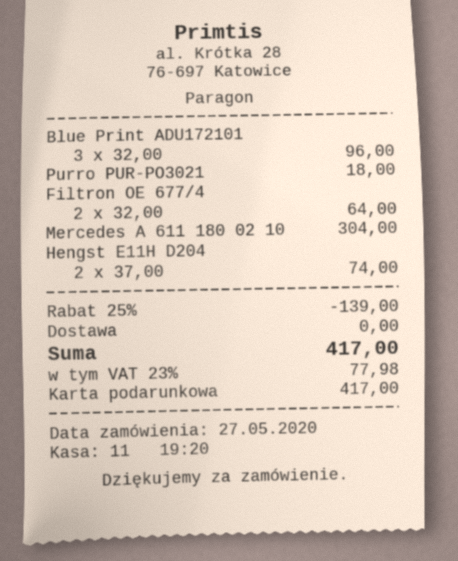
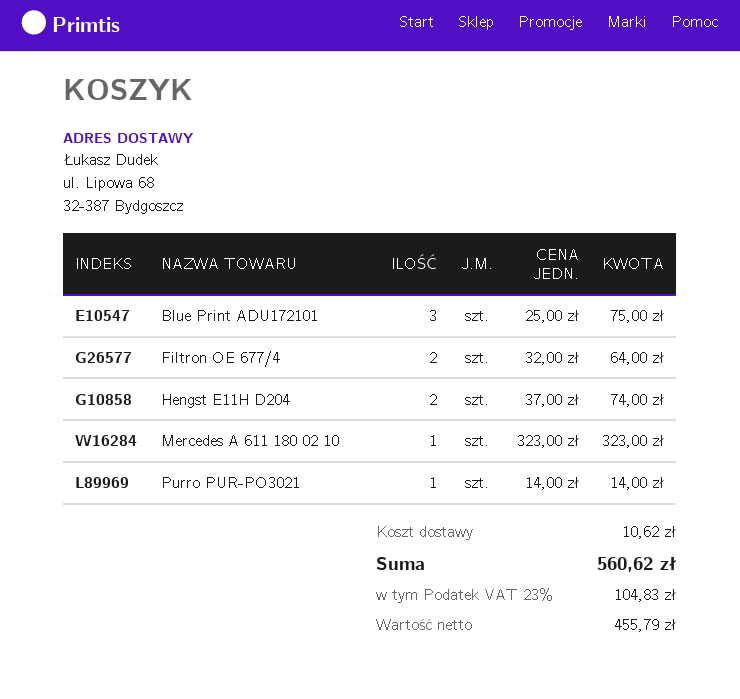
Blue Print ADU172101: 3 x 32.00 = 96.00 -> 3 x 25.00 = 75.00
Purro PUR-PO3021: 1 x 18.00 = 18.00 -> 1 x 14.00 = 14.00
Mercedes A 611 180 02 10: 1 x 304.00 = 304.00 -> 1 x 323.00 = 323.00
discount: 25% = 139.00 -> none
shipping: 0.00 -> 10.62
tax: 23% = 77.98 -> 23% = 104.83
total: 417.00 -> 560.62

